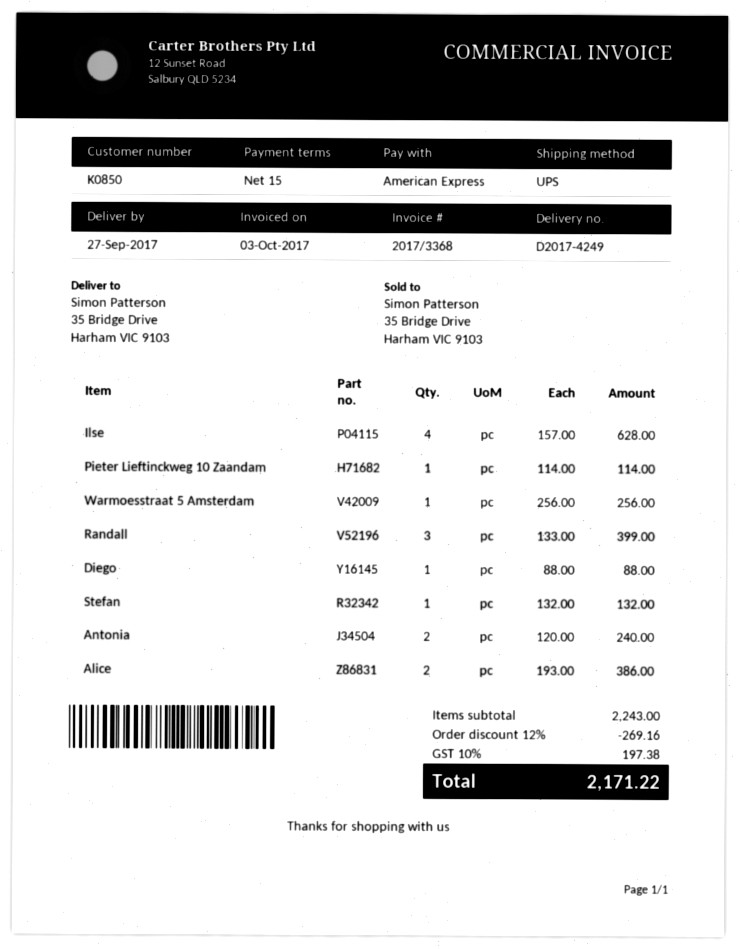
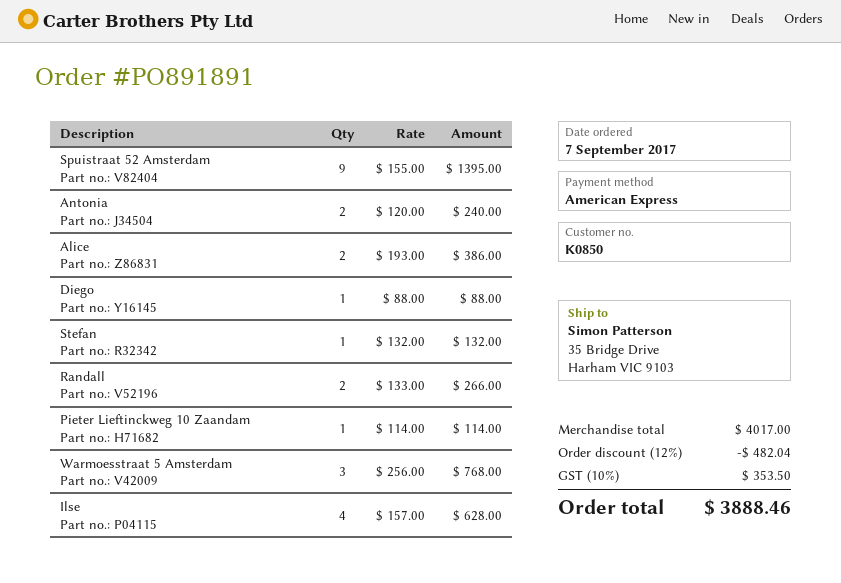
Warmoesstraat 5 Amsterdam: 1 x 256.00 = 256.00 -> 3 x 256.00 = 768.00
Randall: 3 x 133.00 = 399.00 -> 2 x 133.00 = 266.00
Spuistraat 52 Amsterdam: none -> 9 x 155.00 = 1395.00
subtotal: 2243.00 -> 4017.00
discount: 12% = 269.16 -> 12% = 482.04
tax: 10% = 197.38 -> 10% = 353.50
total: 2171.22 -> 3888.46

